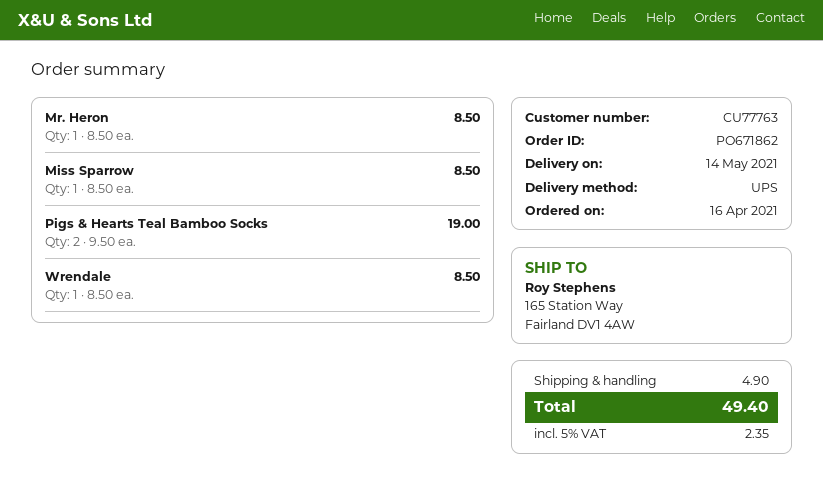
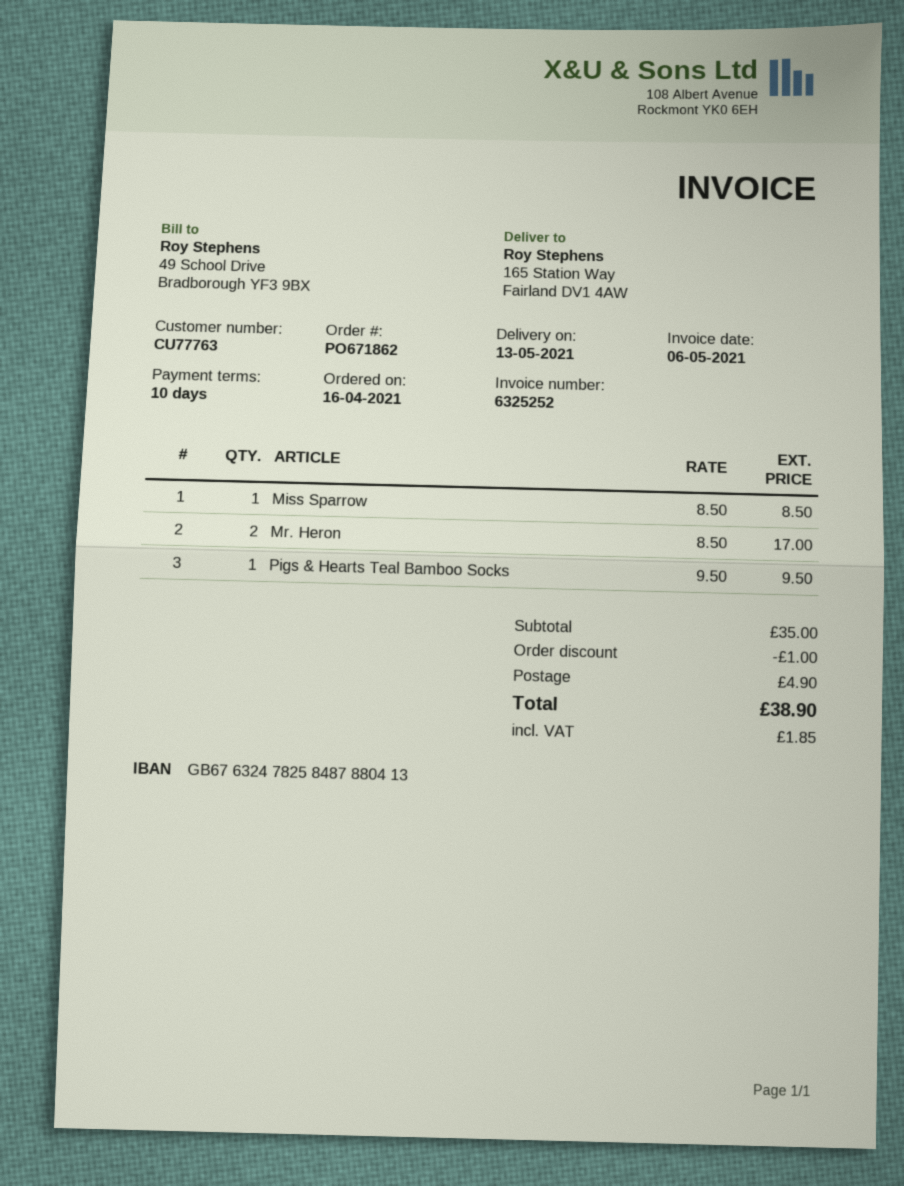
delivery date: 2021-05-14 -> 2021-05-13
Mr. Heron: 1 x 8.50 = 8.50 -> 2 x 8.50 = 17.00
Pigs & Hearts Teal Bamboo Socks: 2 x 9.50 = 19.00 -> 1 x 9.50 = 9.50
Wrendale: 1 x 8.50 = 8.50 -> none
discount: none -> 1.00
tax: 2.35 -> 1.85
total: 49.40 -> 38.90

